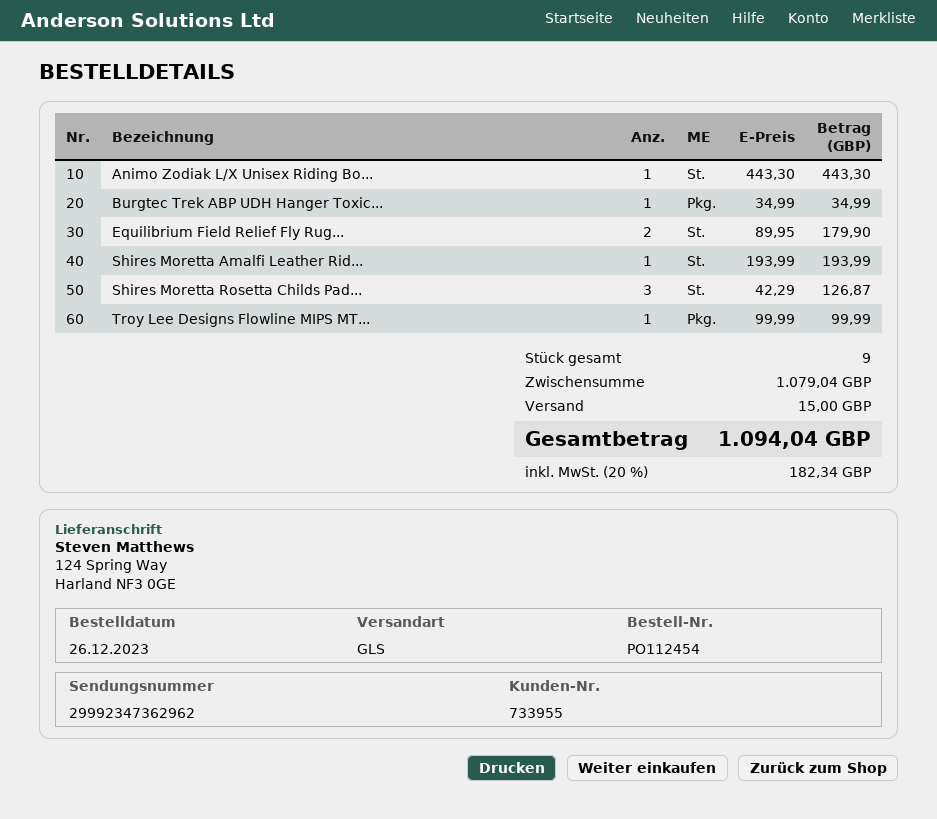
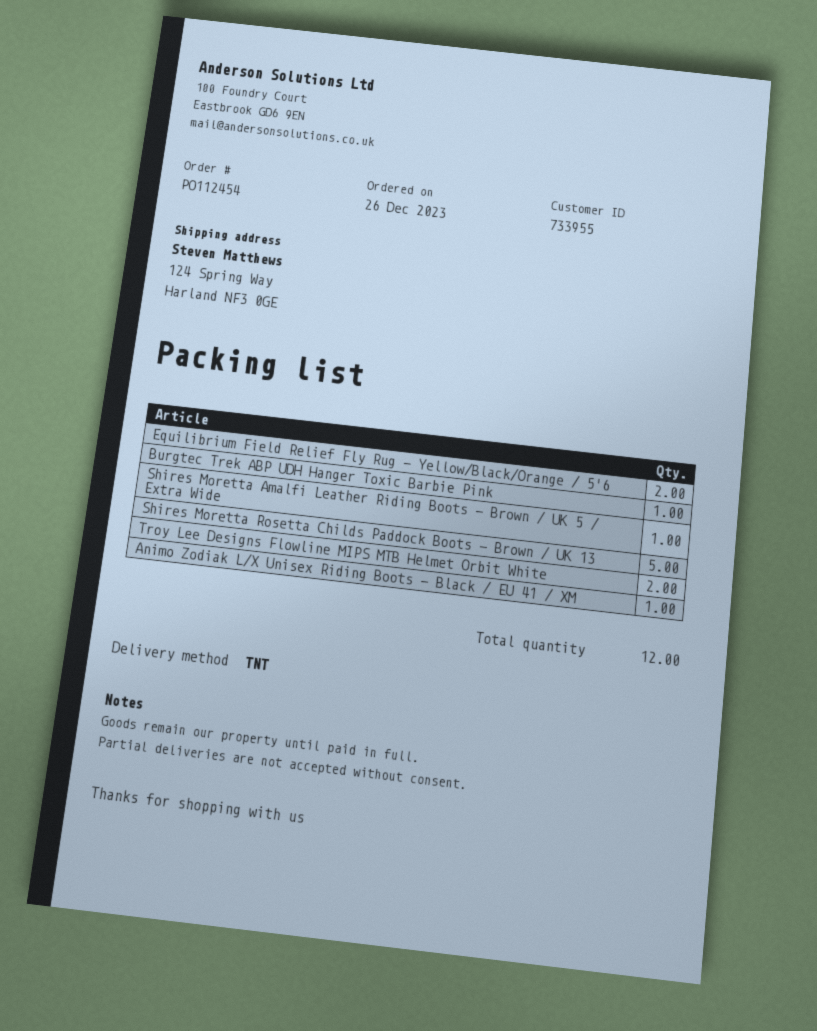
shipping method: GLS -> TNT
Shires Moretta Rosetta Childs Pad...: 3 -> 5
Troy Lee Designs Flowline MIPS MT...: 1 -> 2
total quantity: 9 -> 12

